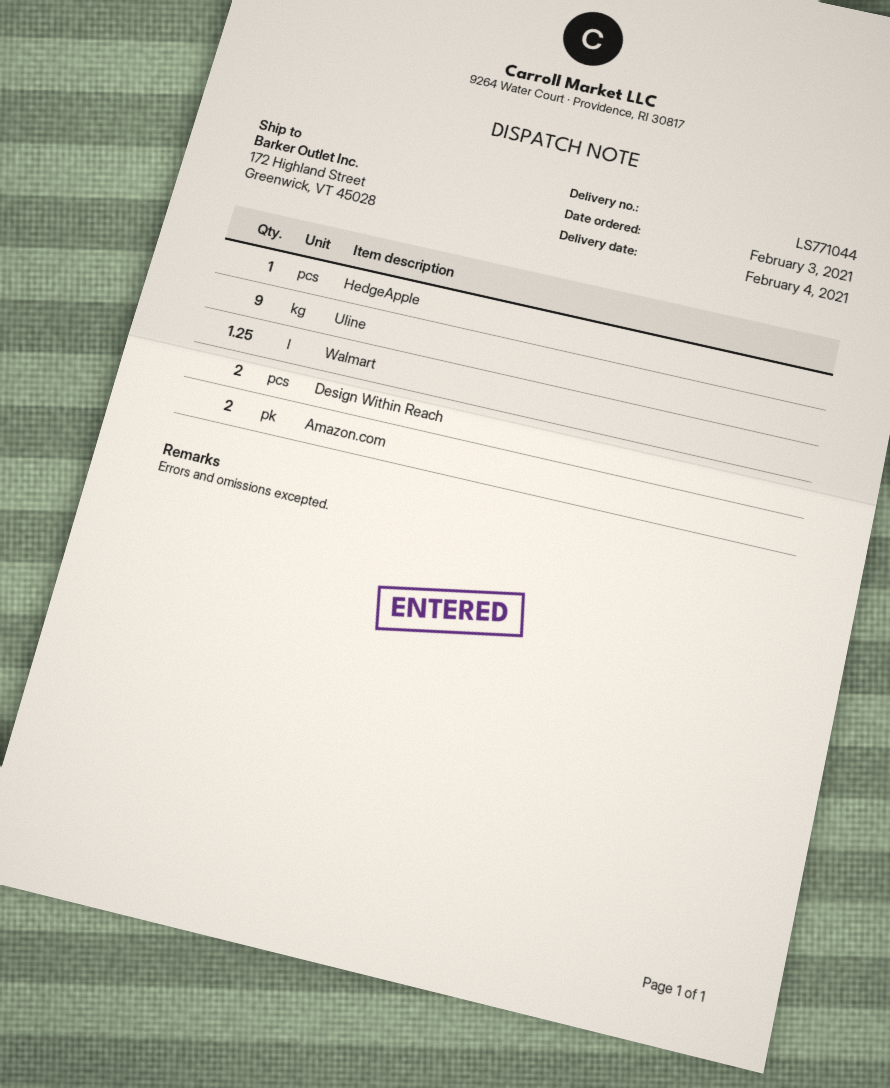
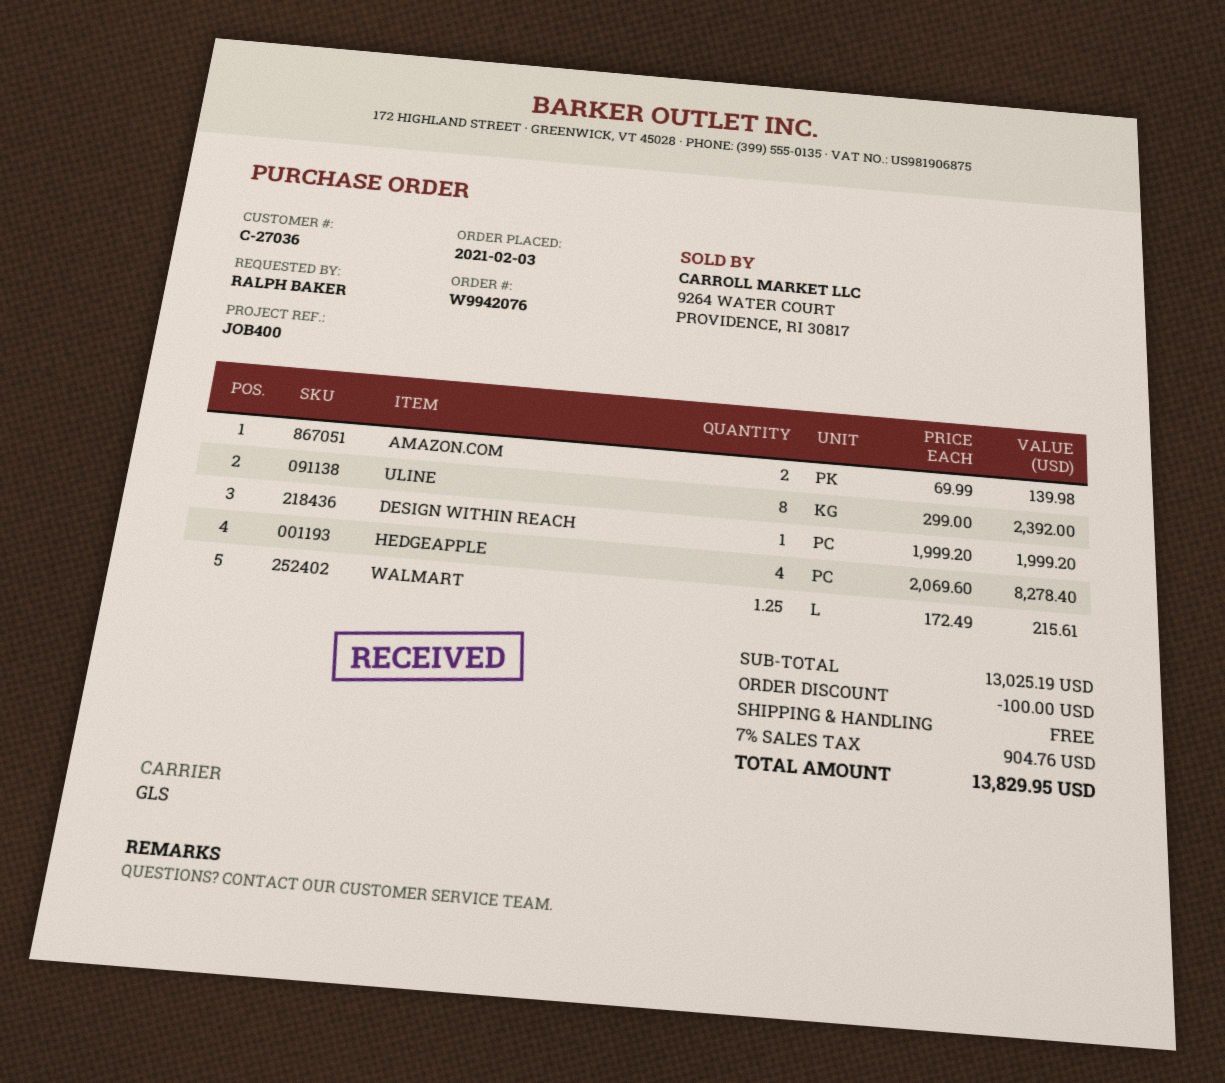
HedgeApple: 1 -> 4
Uline: 9 -> 8
Design Within Reach: 2 -> 1

